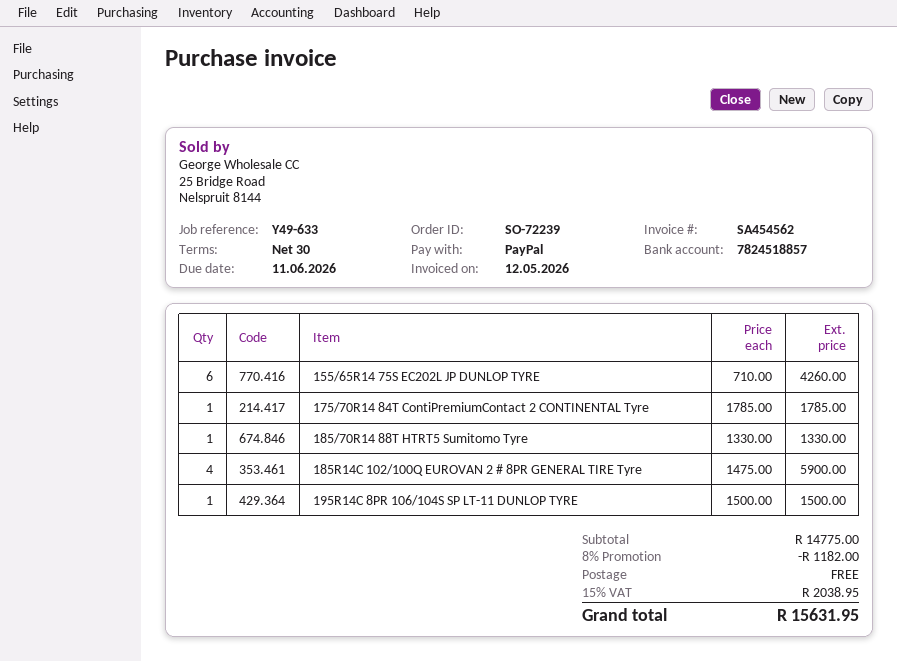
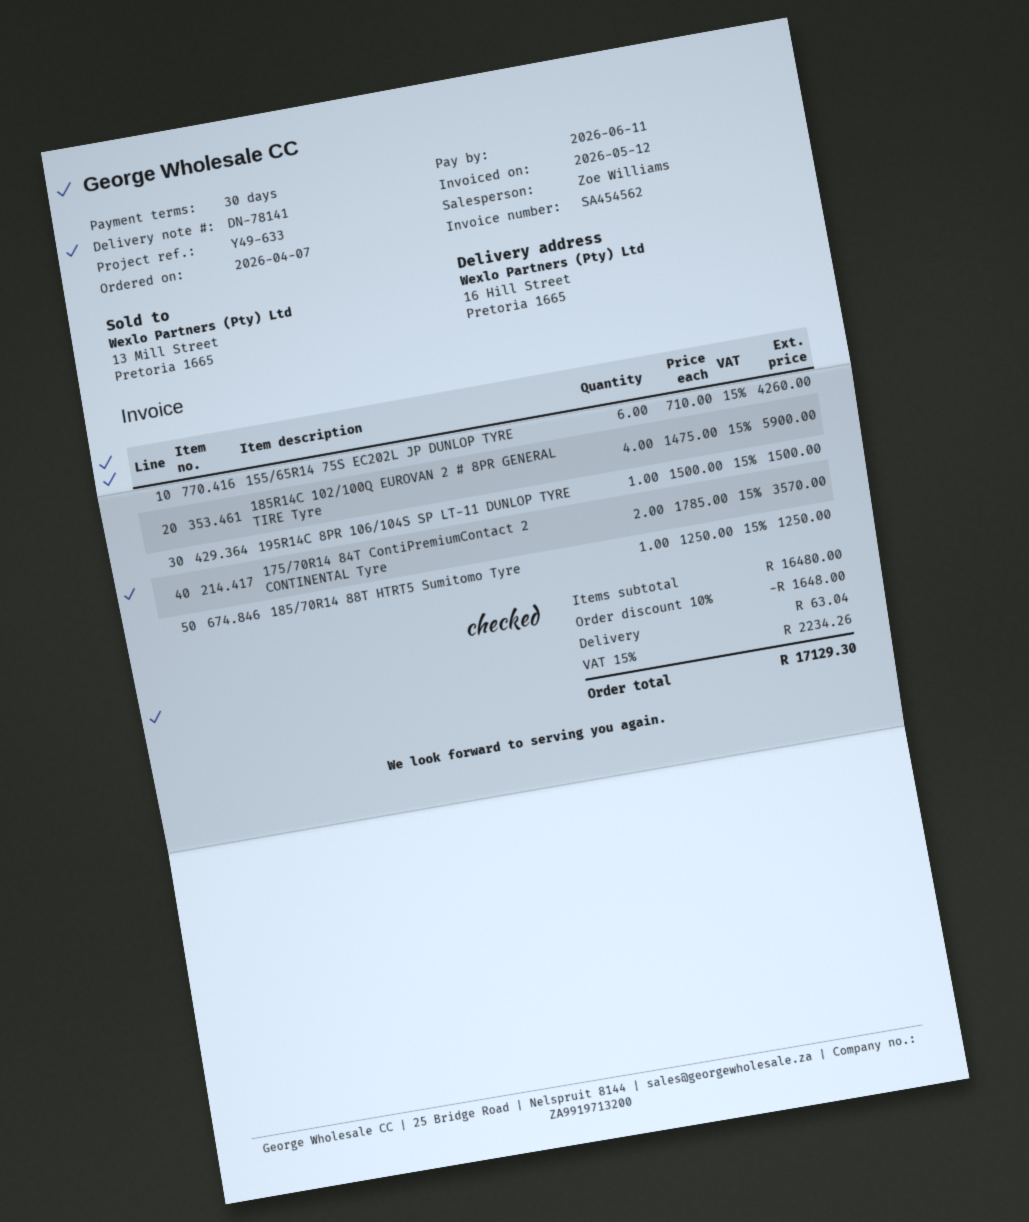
175/70R14 84T ContiPremiumContact 2 CONTINENTAL Tyre: 1 x 1785.00 = 1785.00 -> 2 x 1785.00 = 3570.00
185/70R14 88T HTRT5 Sumitomo Tyre: 1 x 1330.00 = 1330.00 -> 1 x 1250.00 = 1250.00
subtotal: 14775.00 -> 16480.00
discount: 8% = 1182.00 -> 10% = 1648.00
shipping: 0.00 -> 63.04
tax: 15% = 2038.95 -> 15% = 2234.26
total: 15631.95 -> 17129.30

